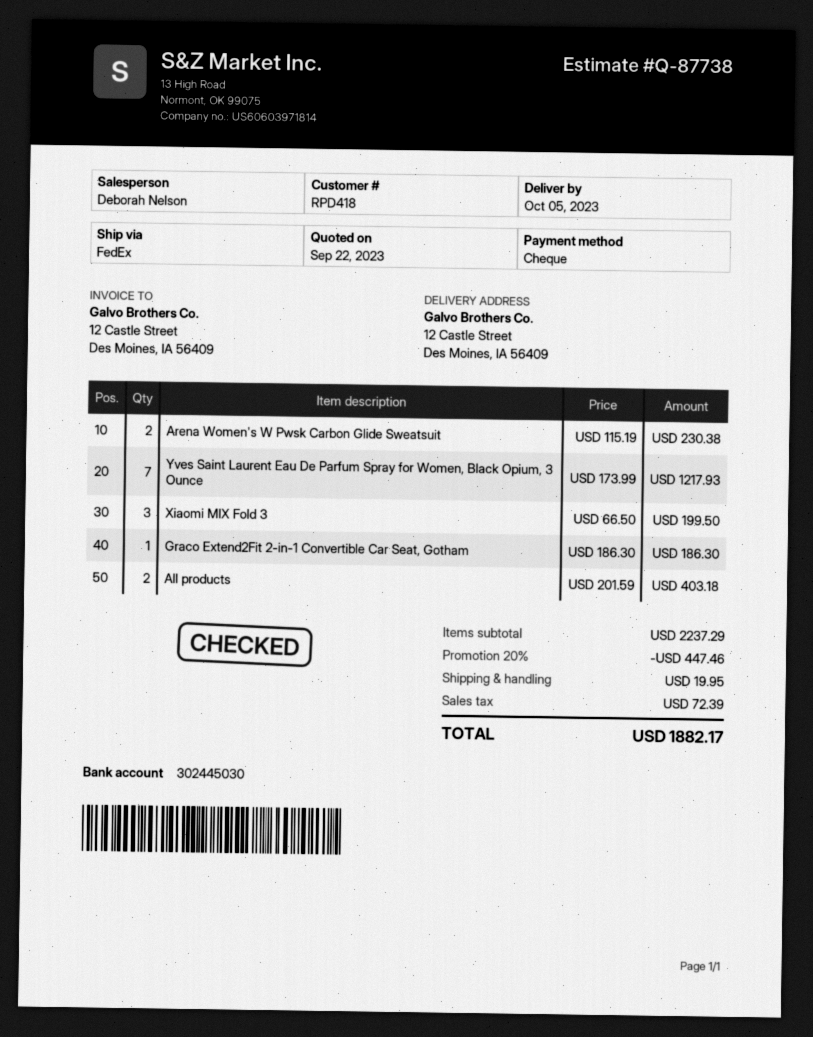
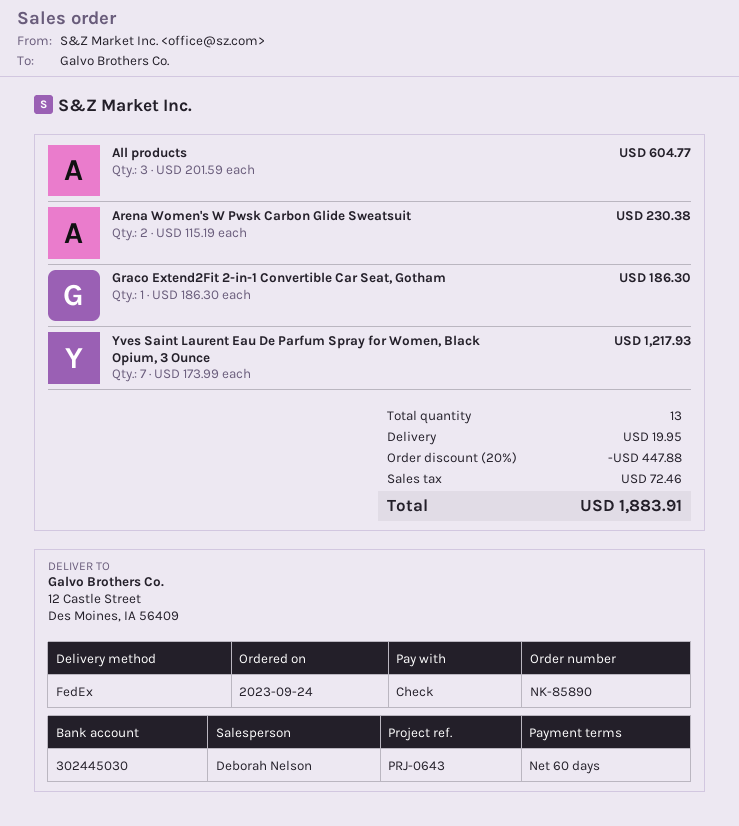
Xiaomi MIX Fold 3: 3 x 66.50 = 199.50 -> none
All products: 2 x 201.59 = 403.18 -> 3 x 201.59 = 604.77
discount: 20% = 447.46 -> 20% = 447.88
tax: 72.39 -> 72.46
total: 1882.17 -> 1883.91

